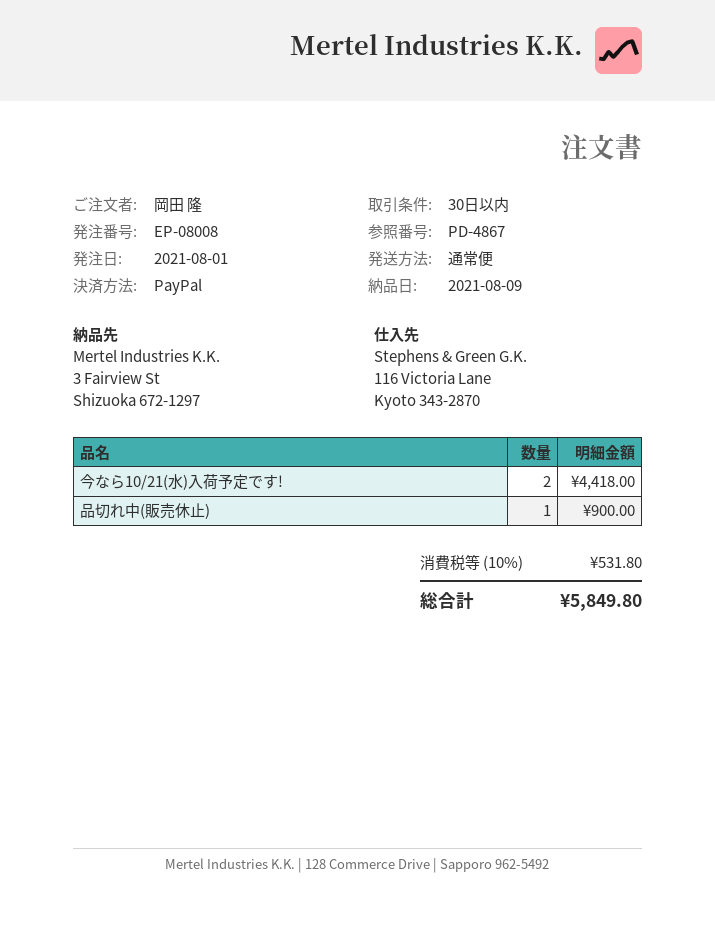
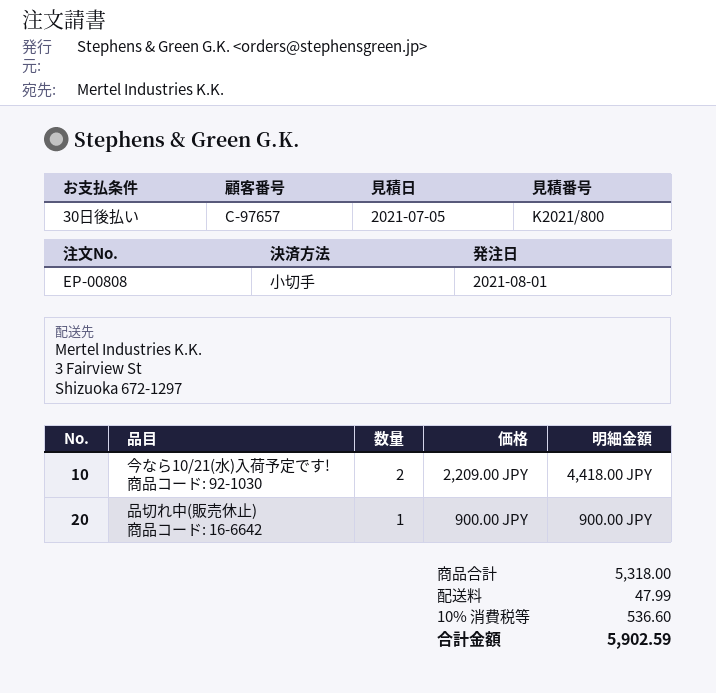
order number: EP-08008 -> EP-00808
payment method: PayPal -> cheque
shipping: none -> 47.99
tax: 10% = 531.80 -> 10% = 536.60
total: 5849.80 -> 5902.59

